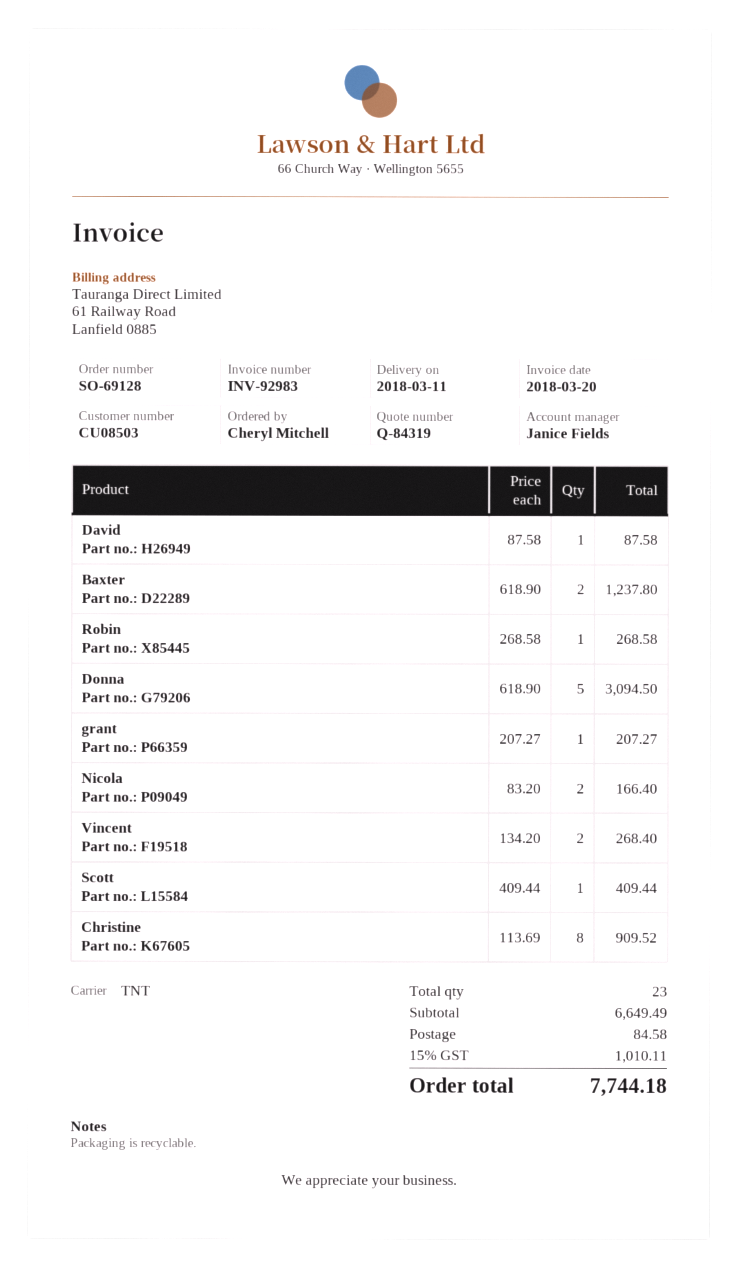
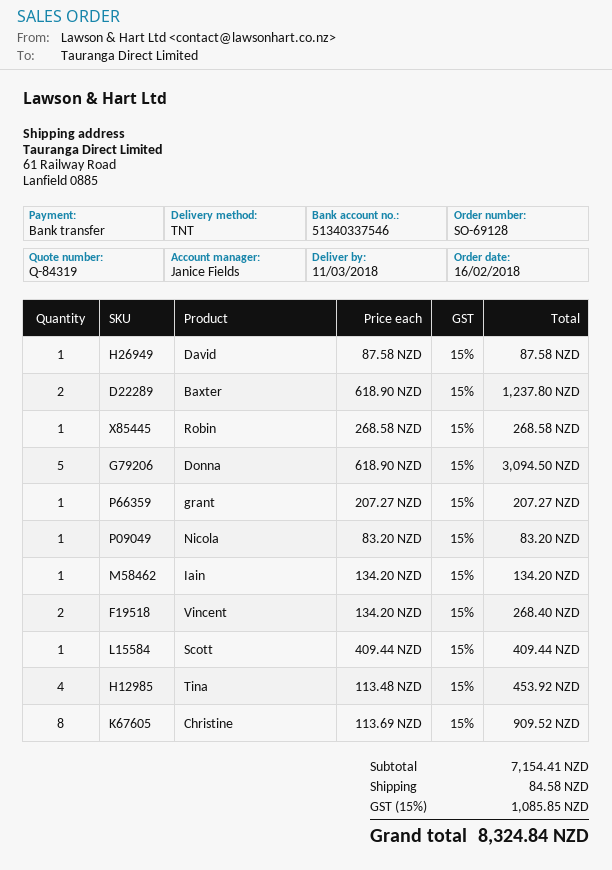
Nicola: 2 x 83.20 = 166.40 -> 1 x 83.20 = 83.20
Iain: none -> 1 x 134.20 = 134.20
Tina: none -> 4 x 113.48 = 453.92
subtotal: 6649.49 -> 7154.41
tax: 15% = 1010.11 -> 15% = 1085.85
total: 7744.18 -> 8324.84

